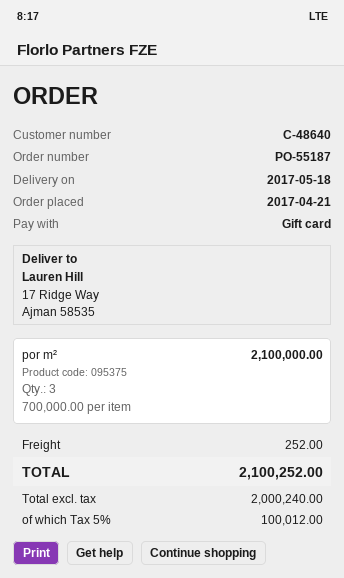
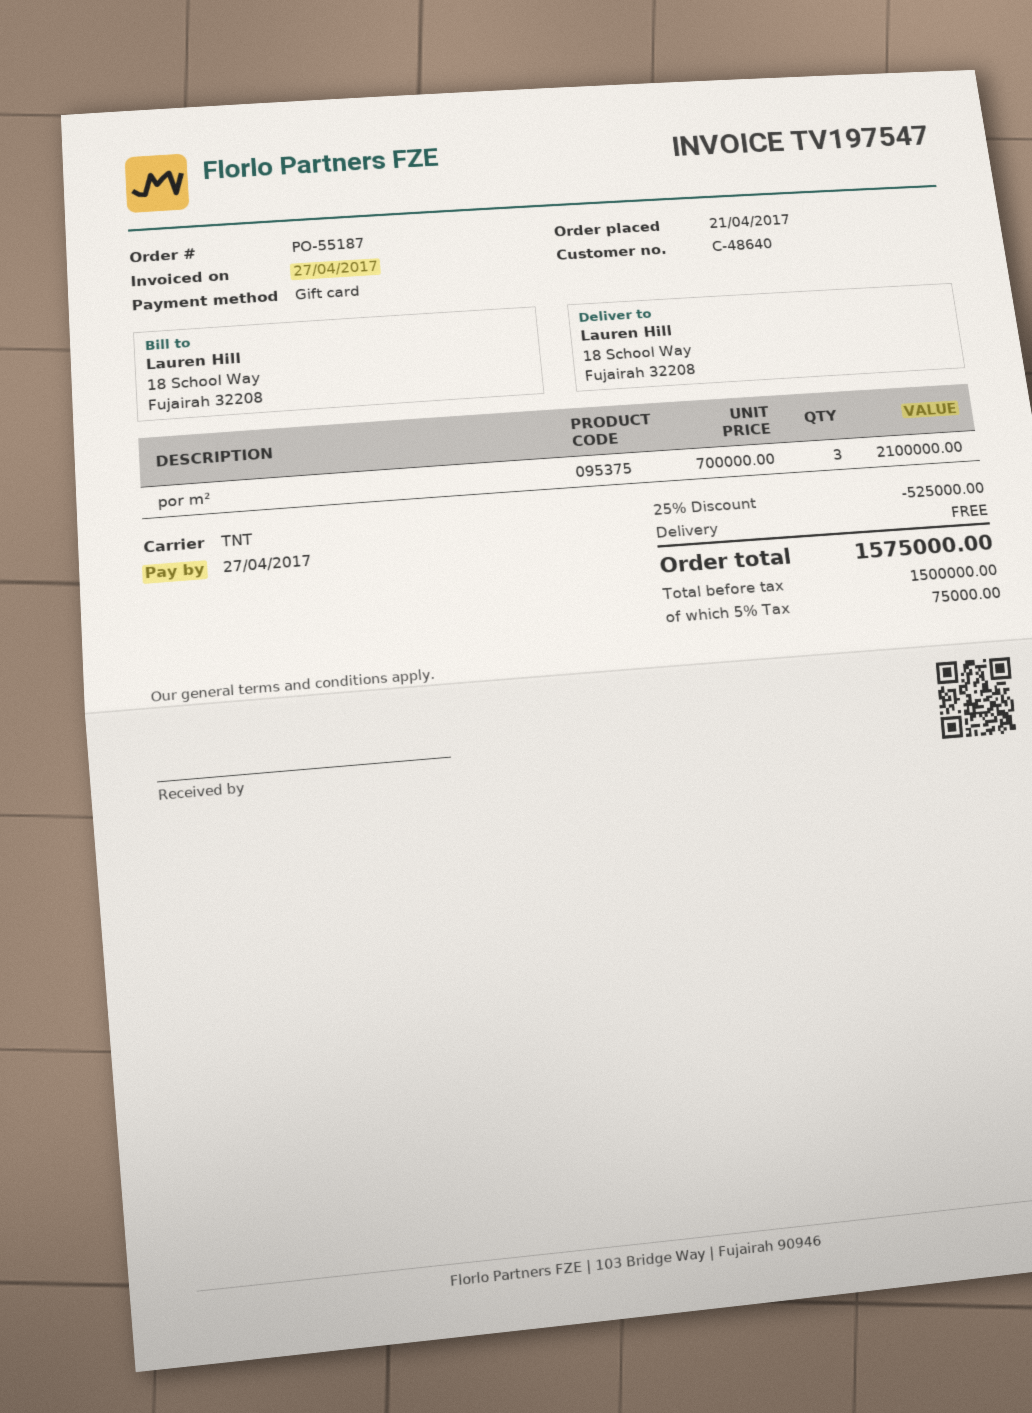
ship to: 17 Ridge Way, Ajman 58535 -> 18 School Way, Fujairah 32208
discount: none -> 25% = 525000.00
shipping: 252.00 -> 0.00
net: 2000240.00 -> 1500000.00
tax: 5% = 100012.00 -> 5% = 75000.00
total: 2100252.00 -> 1575000.00

